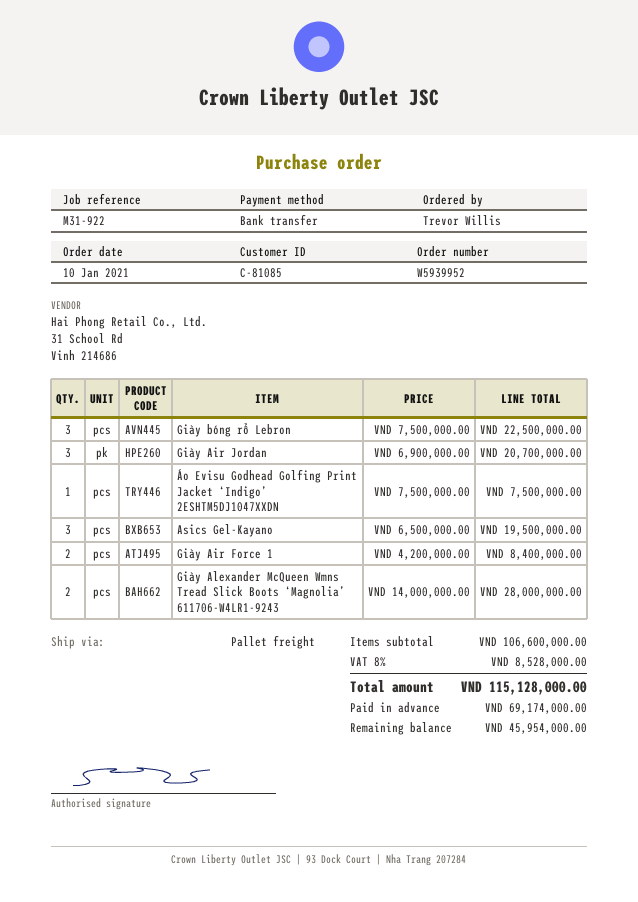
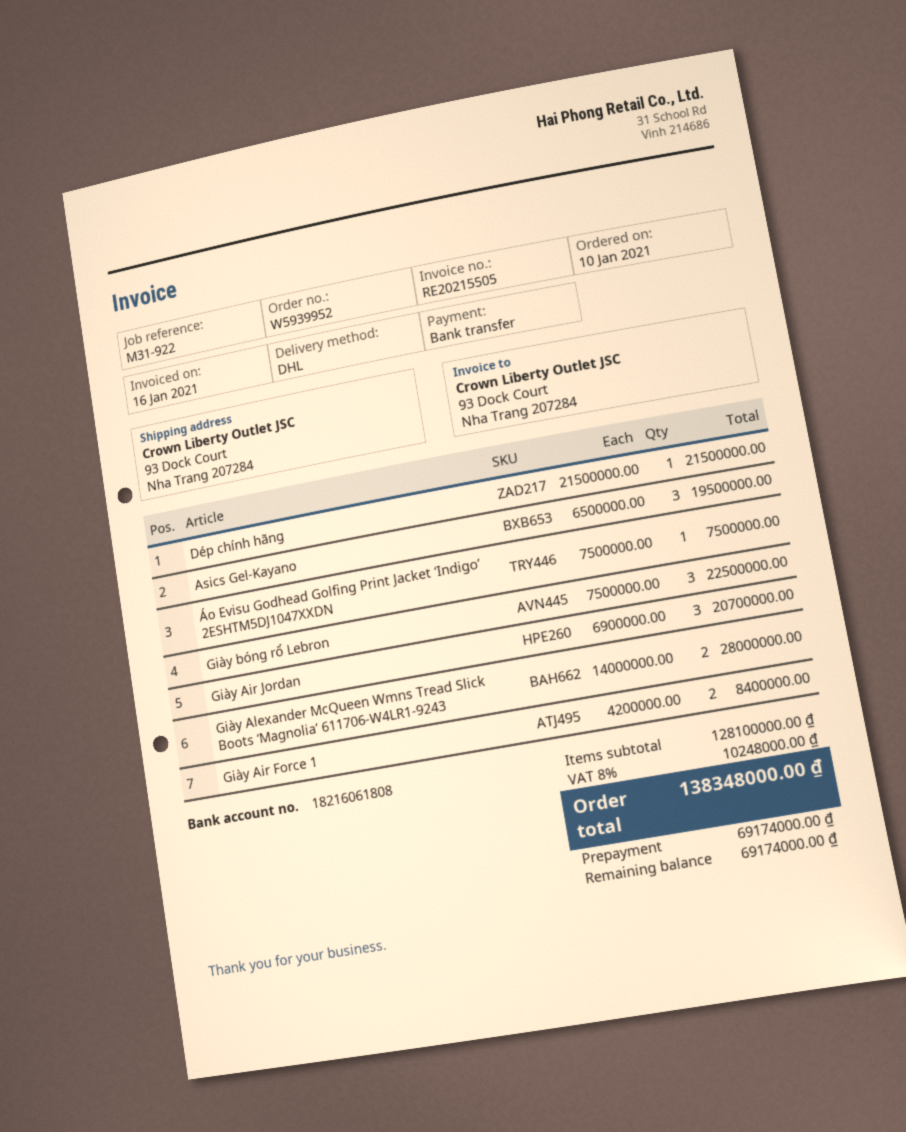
shipping method: pallet freight -> DHL
Dép chính hãng: none -> 1 x 21500000.00 = 21500000.00
subtotal: 106600000.00 -> 128100000.00
tax: 8% = 8528000.00 -> 8% = 10248000.00
total: 115128000.00 -> 138348000.00
balance: 45954000.00 -> 69174000.00

